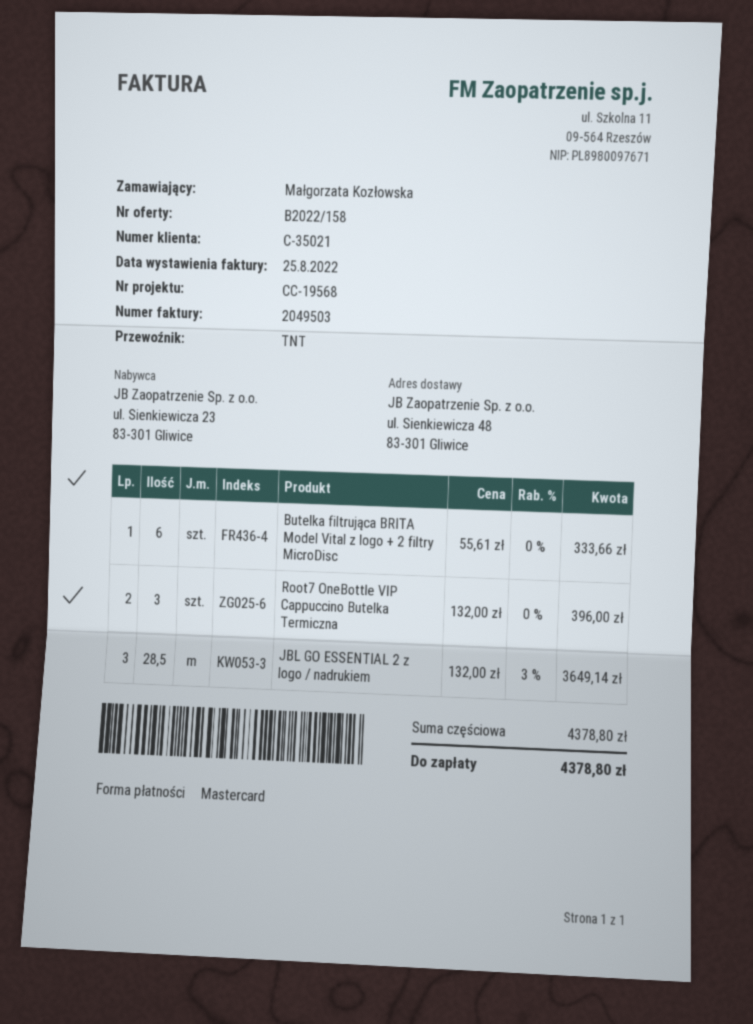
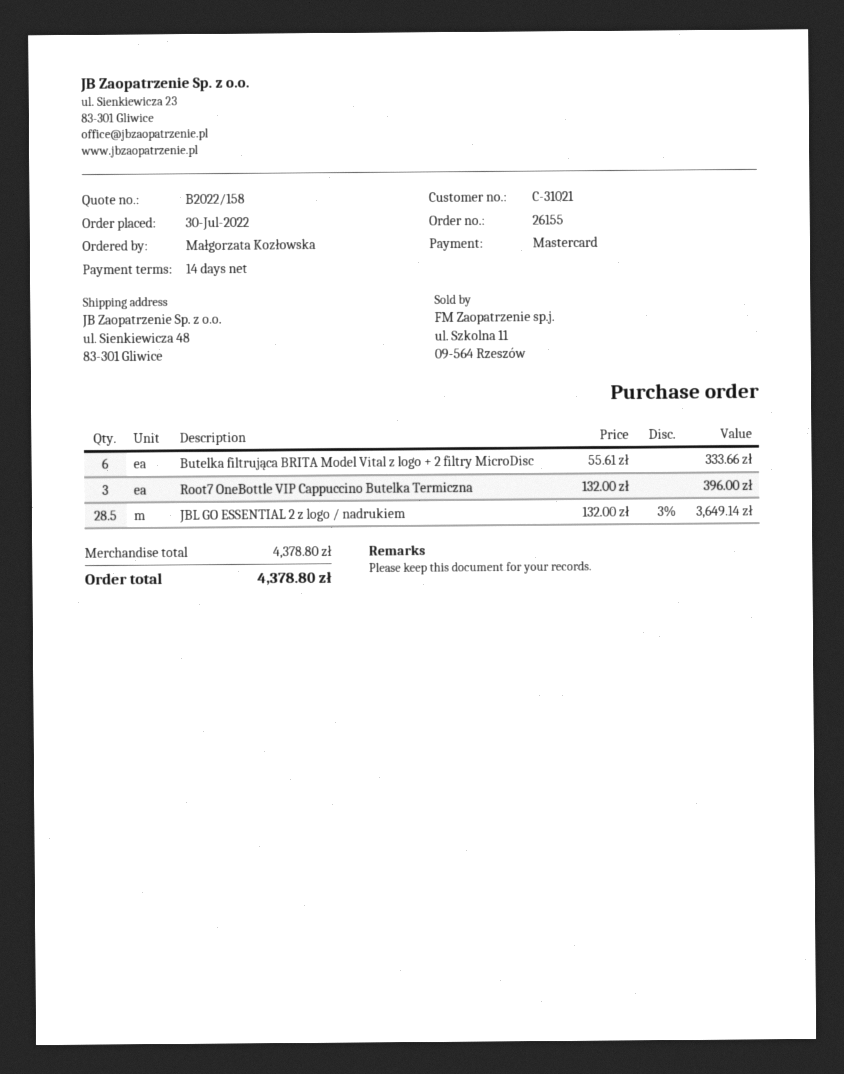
customer number: C-35021 -> C-31021

